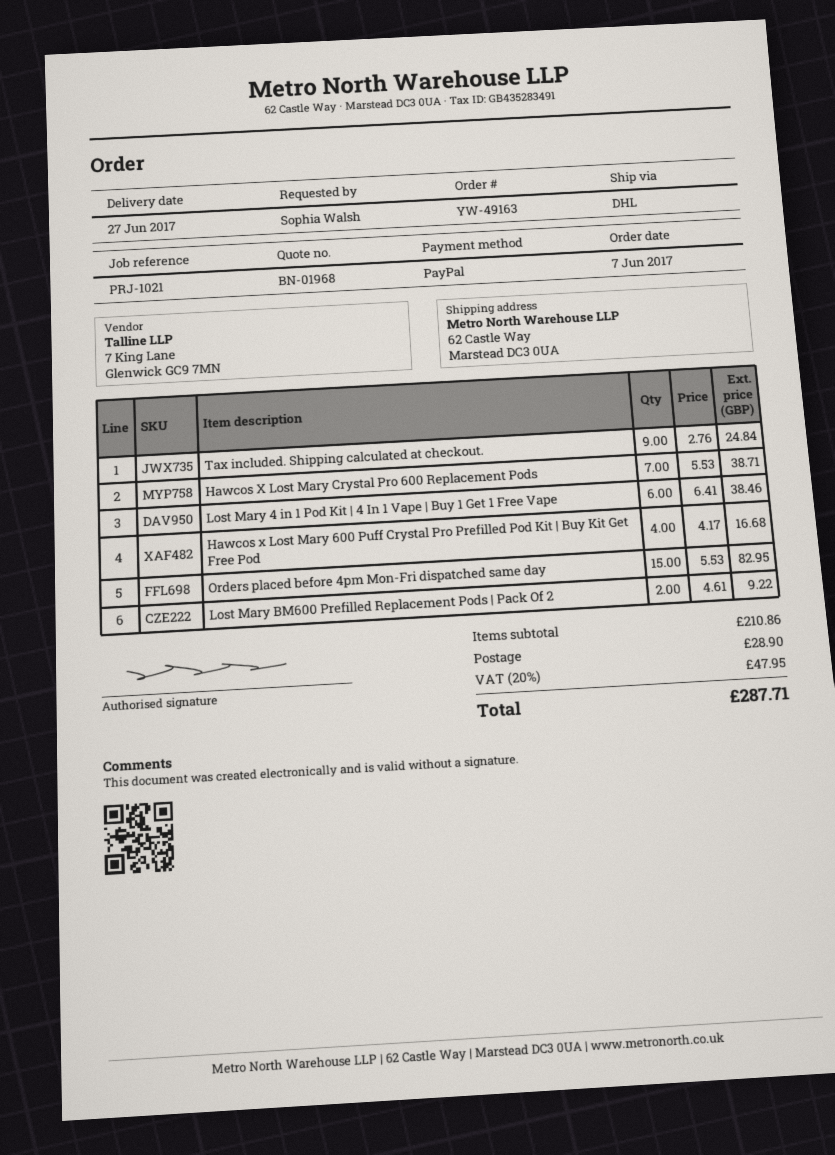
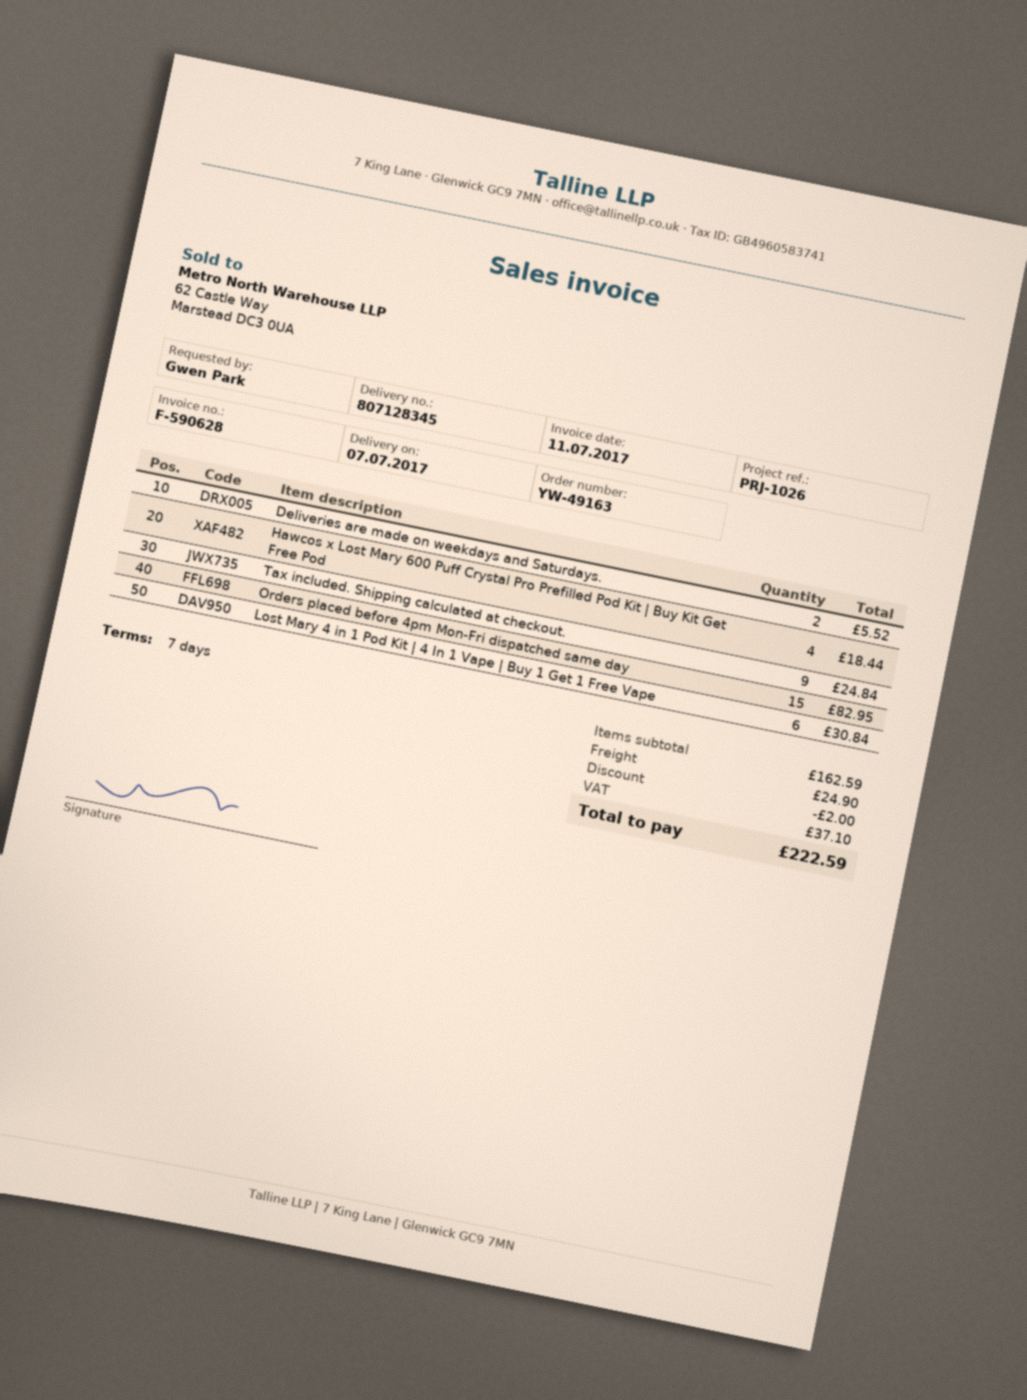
delivery date: 2017-06-27 -> 2017-07-07
reference: PRJ-1021 -> PRJ-1026
ordered by: Sophia Walsh -> Gwen Park
Hawcos X Lost Mary Crystal Pro 600 Replacement Pods: 7 for 38.71 -> none
Lost Mary 4 in 1 Pod Kit | 4 In 1 Vape | Buy 1 Get 1 Free Vape: 6 for 38.46 -> 6 for 30.84
Hawcos x Lost Mary 600 Puff Crystal Pro Prefilled Pod Kit | Buy Kit Get Free Pod: 4 for 16.68 -> 4 for 18.44
Lost Mary BM600 Prefilled Replacement Pods | Pack Of 2: 2 for 9.22 -> none
Deliveries are made on weekdays and Saturdays.: none -> 2 for 5.52
subtotal: 210.86 -> 162.59
discount: none -> 2.00
shipping: 28.90 -> 24.90
tax: 47.95 -> 37.10
total: 287.71 -> 222.59

